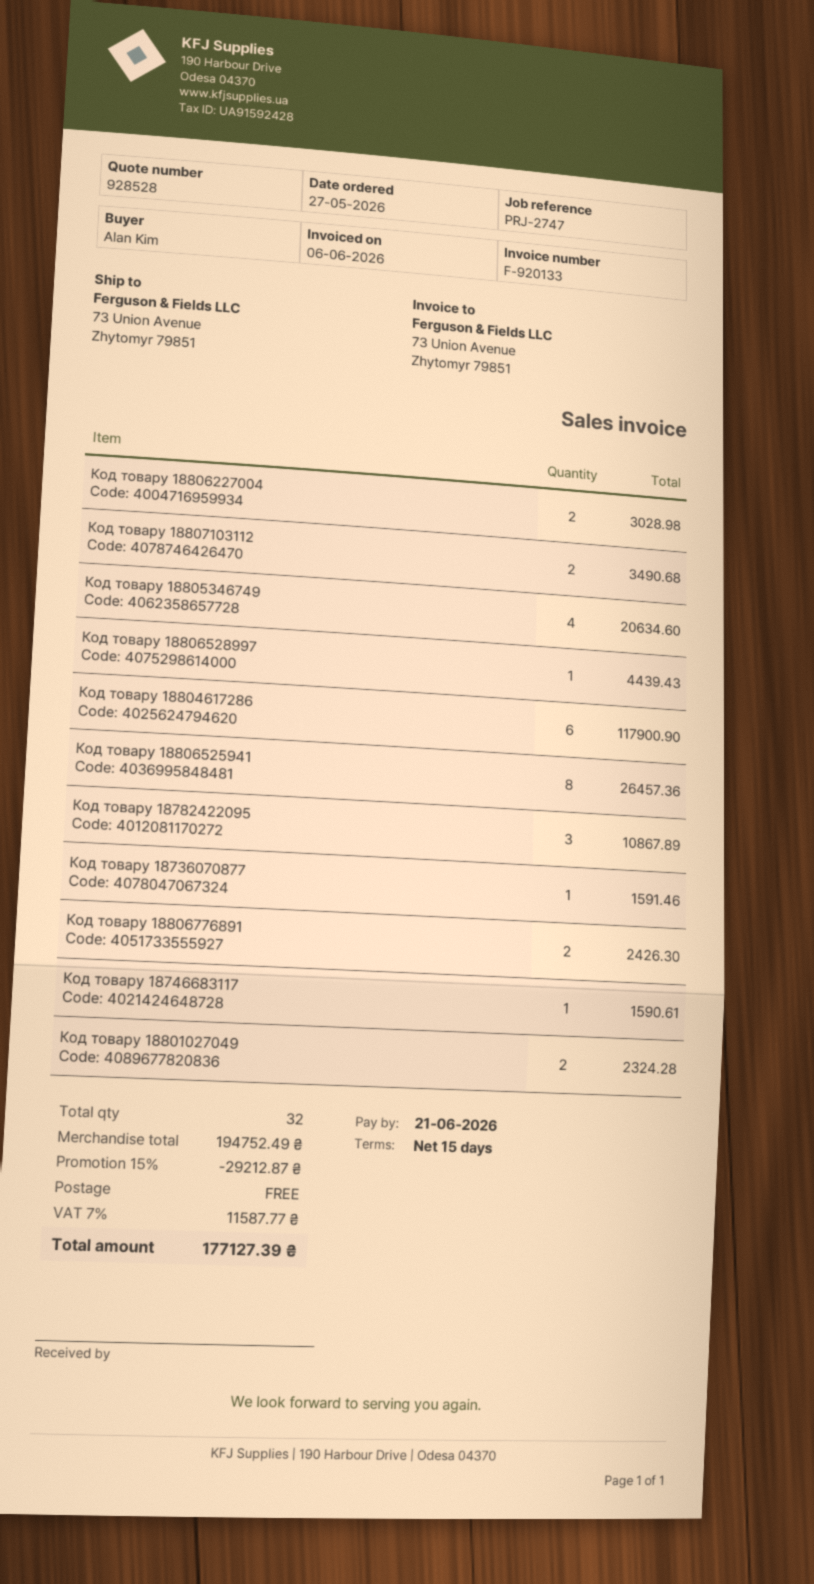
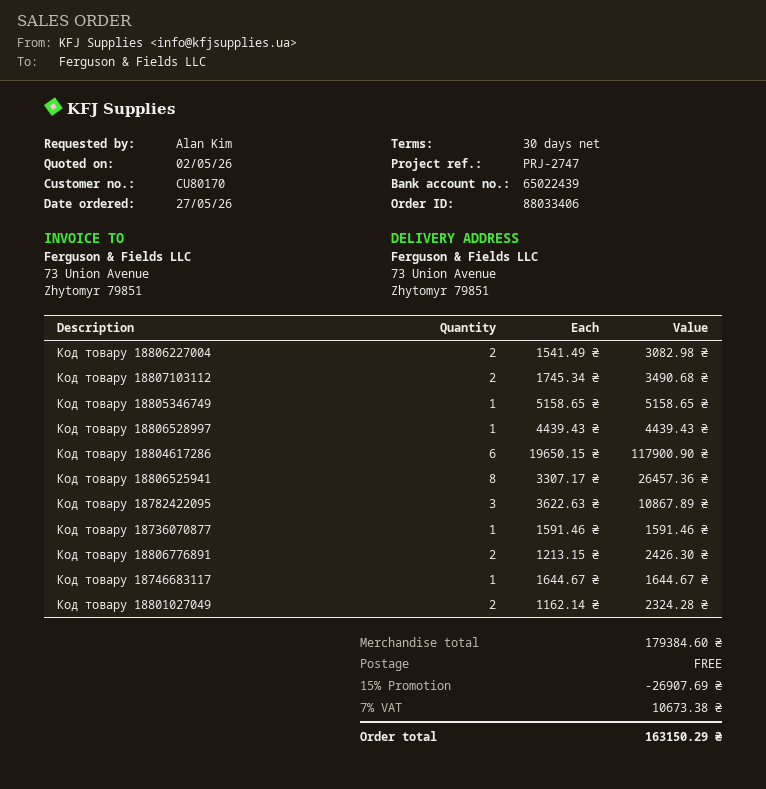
payment terms: 15 days -> 30 days
Код товару 18806227004: 2 for 3028.98 -> 2 for 3082.98
Код товару 18805346749: 4 for 20634.60 -> 1 for 5158.65
Код товару 18746683117: 1 for 1590.61 -> 1 for 1644.67
subtotal: 194752.49 -> 179384.60
discount: 15% = 29212.87 -> 15% = 26907.69
tax: 7% = 11587.77 -> 7% = 10673.38
total: 177127.39 -> 163150.29

